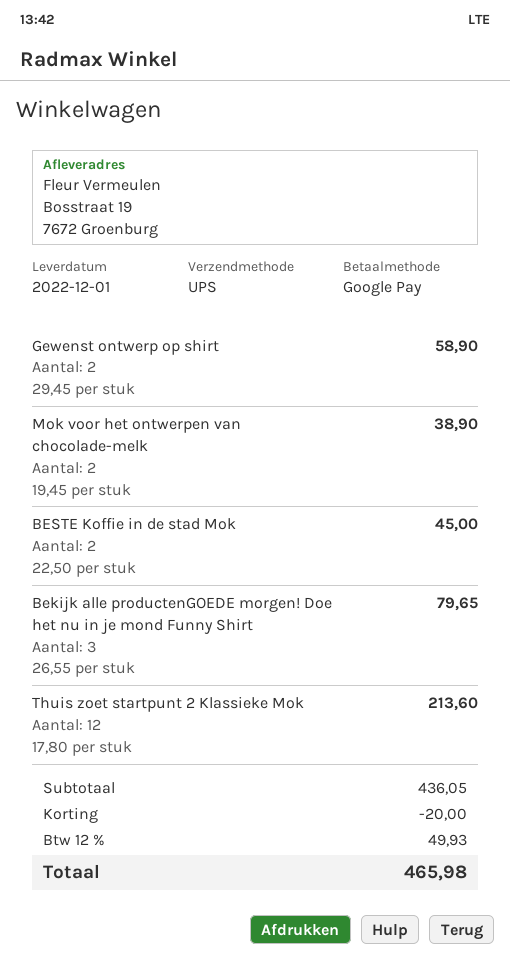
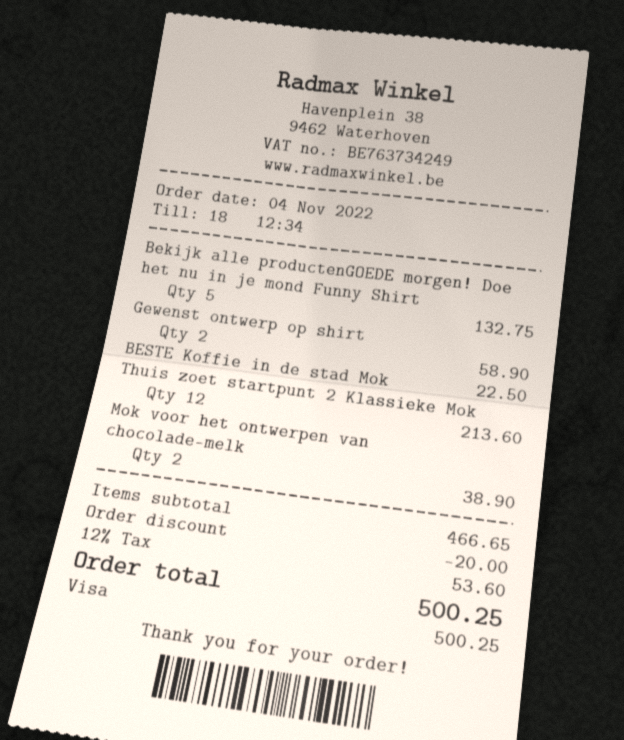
payment method: Google Pay -> Visa
BESTE Koffie in de stad Mok: 2 for 45.00 -> 1 for 22.50
Bekijk alle productenGOEDE morgen! Doe het nu in je mond Funny Shirt: 3 for 79.65 -> 5 for 132.75
subtotal: 436.05 -> 466.65
tax: 12% = 49.93 -> 12% = 53.60
total: 465.98 -> 500.25

